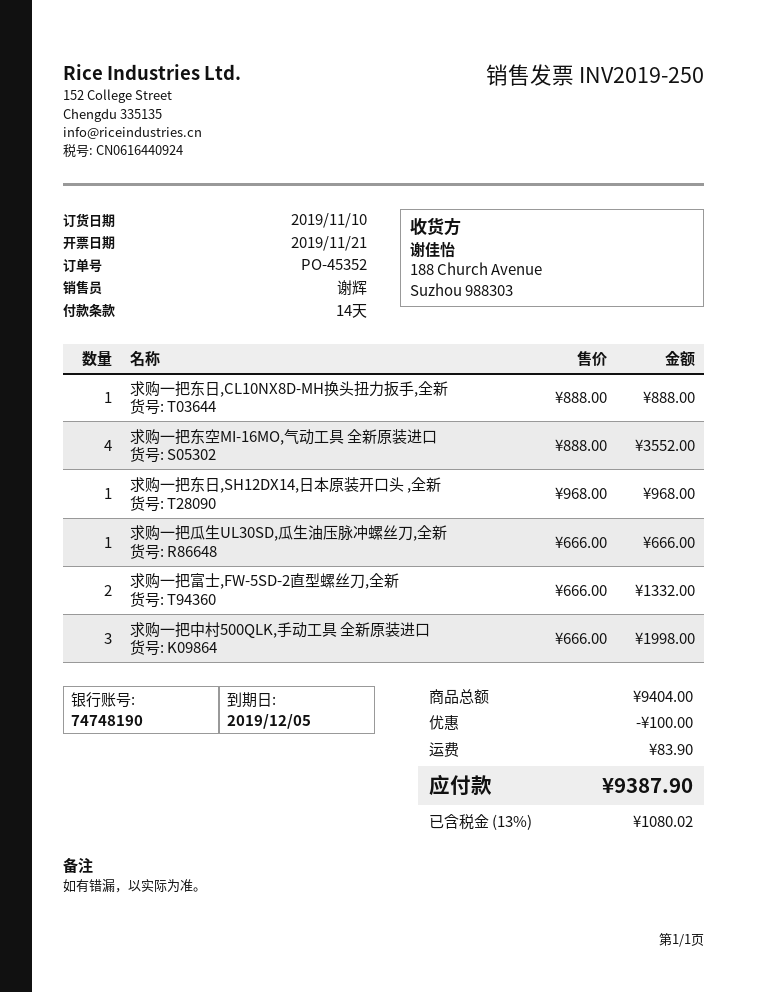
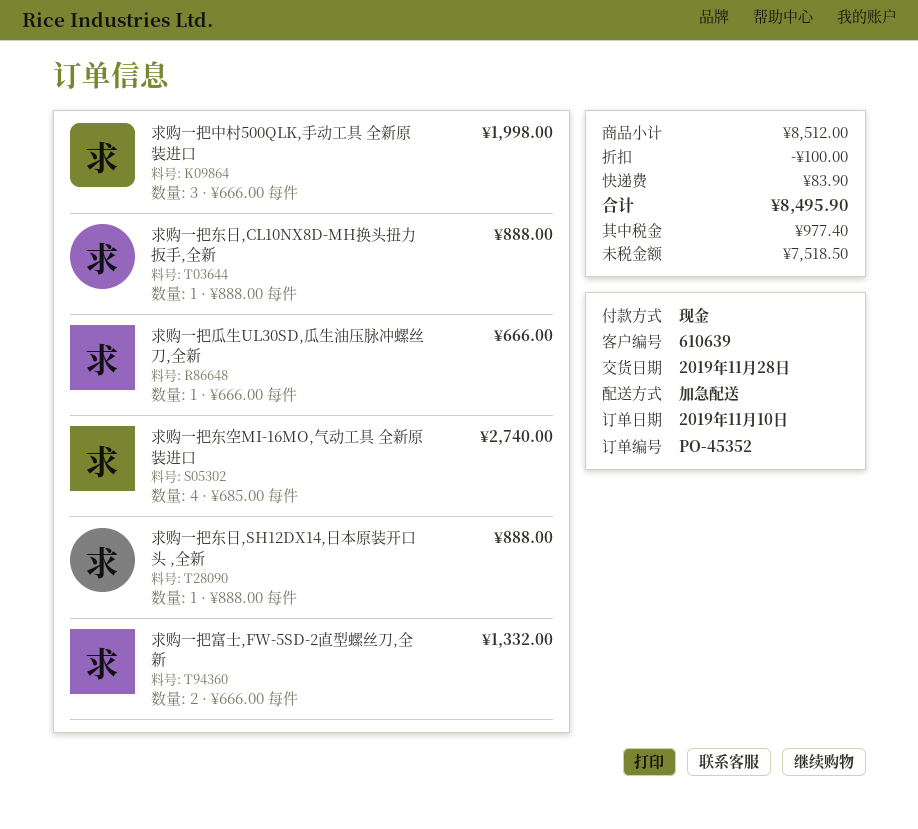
求购一把东空MI-16MO,气动工具 全新原装进口: 4 x 888.00 = 3552.00 -> 4 x 685.00 = 2740.00
求购一把东日,SH12DX14,日本原装开口头 ,全新: 1 x 968.00 = 968.00 -> 1 x 888.00 = 888.00
subtotal: 9404.00 -> 8512.00
tax: 1080.02 -> 977.40
total: 9387.90 -> 8495.90

